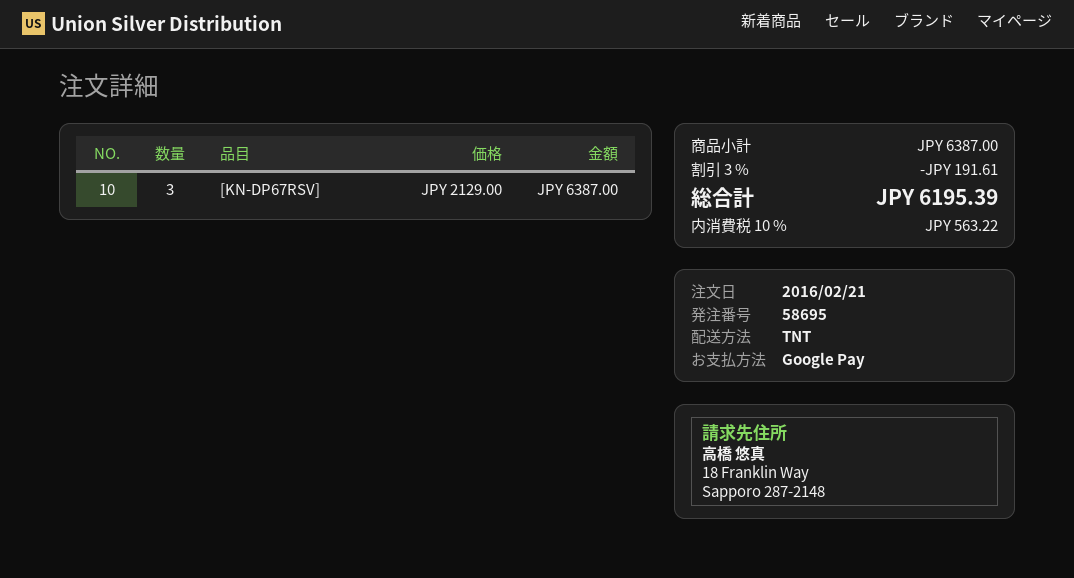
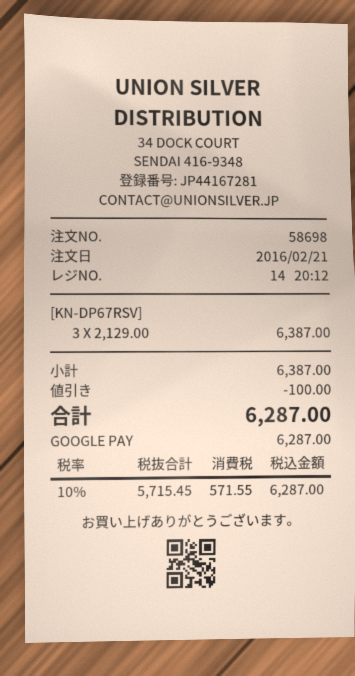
order number: 58695 -> 58698
discount: 191.61 -> 100.00
tax: 10% = 563.22 -> 10% = 571.55
total: 6195.39 -> 6287.00

